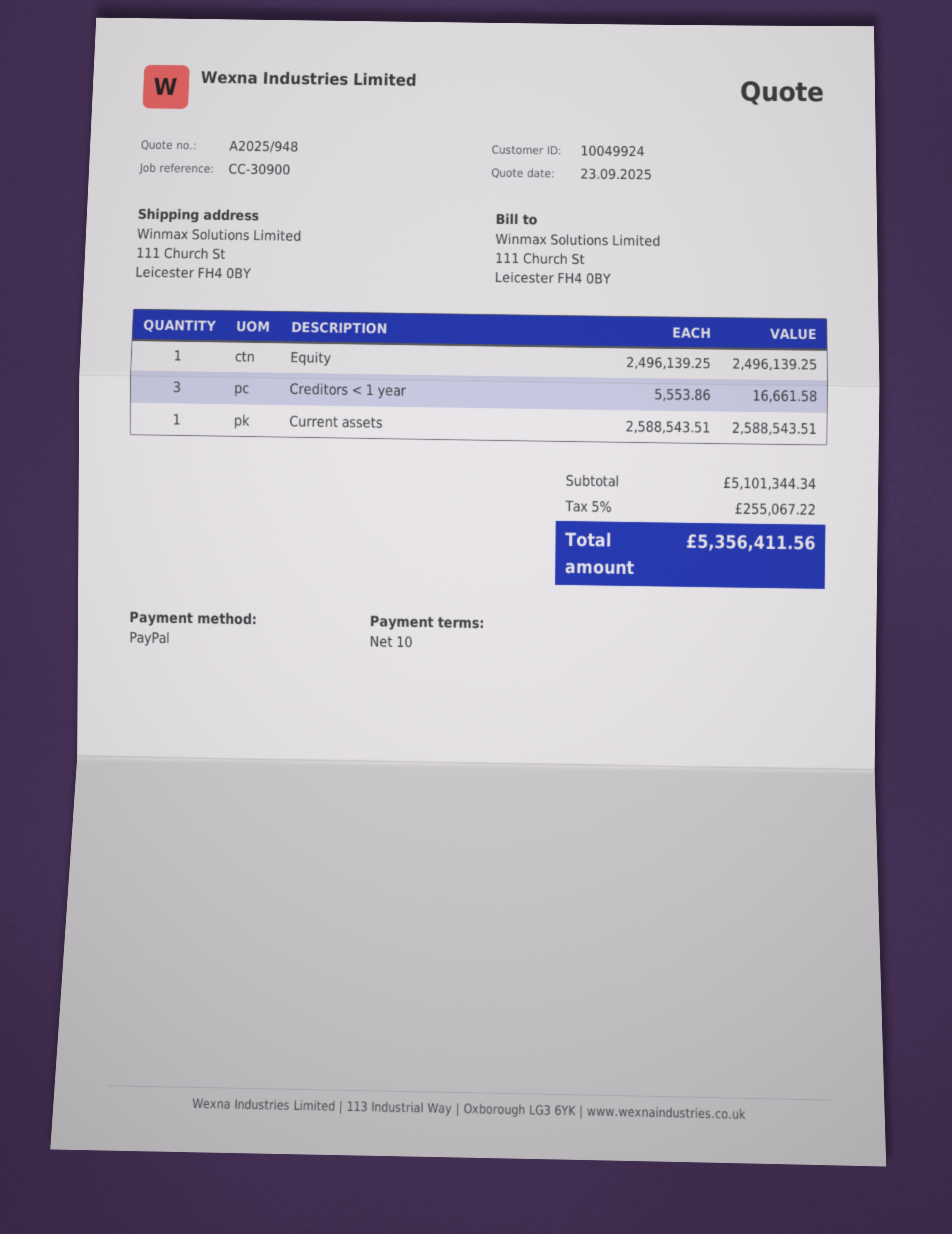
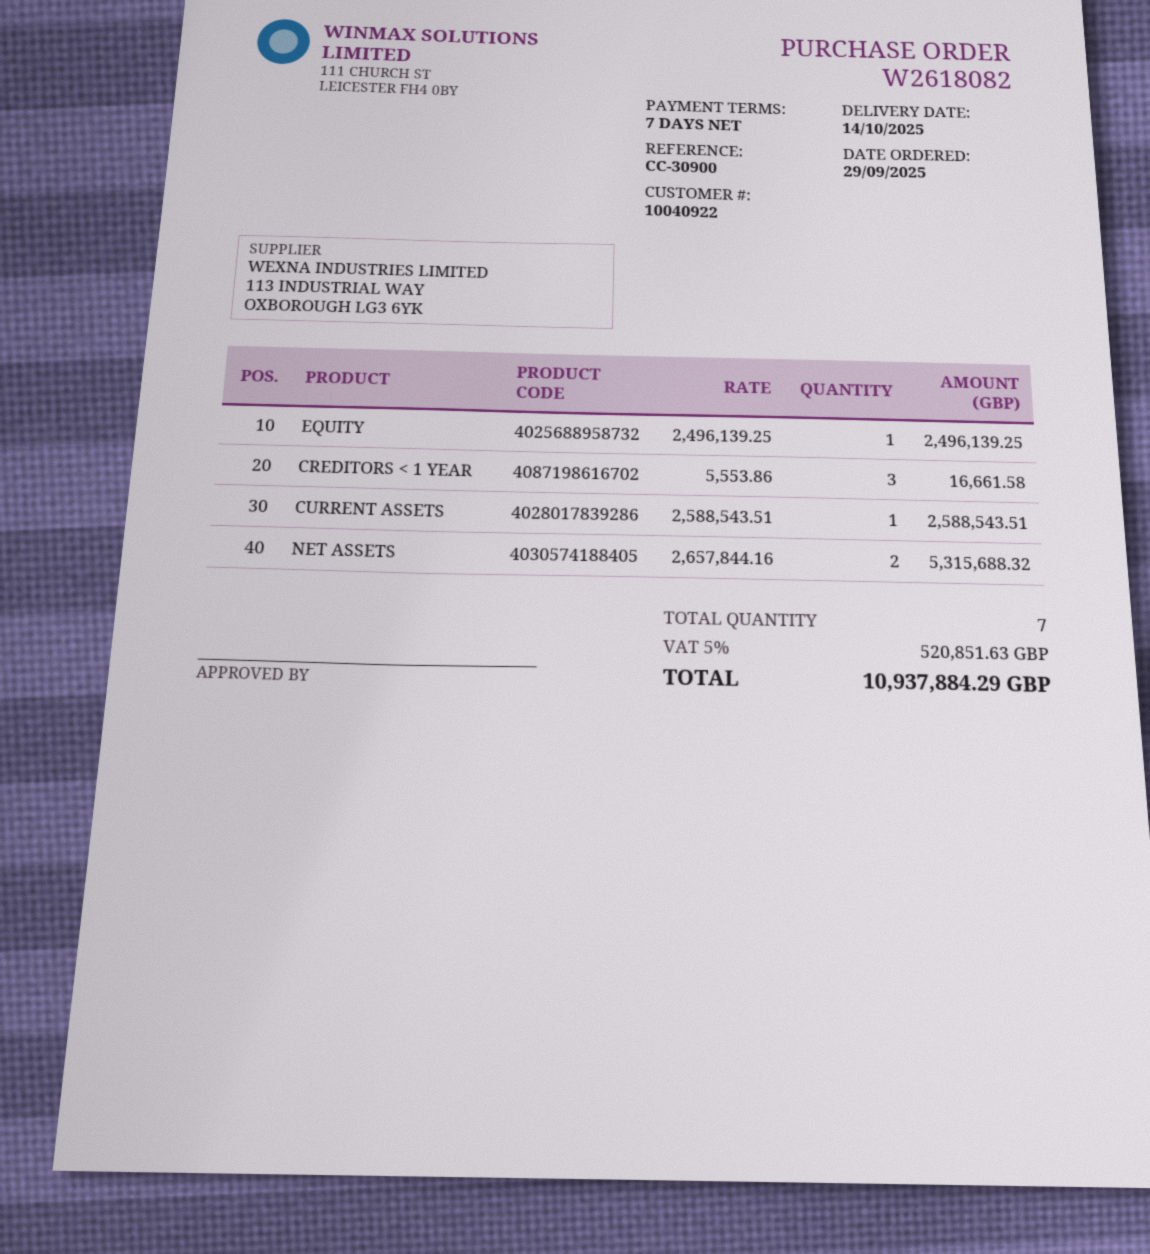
payment terms: 10 days -> 7 days
customer number: 10049924 -> 10040922
NET ASSETS: none -> 2 x 2657844.16 = 5315688.32
tax: 5% = 255067.22 -> 5% = 520851.63
total: 5356411.56 -> 10937884.29

